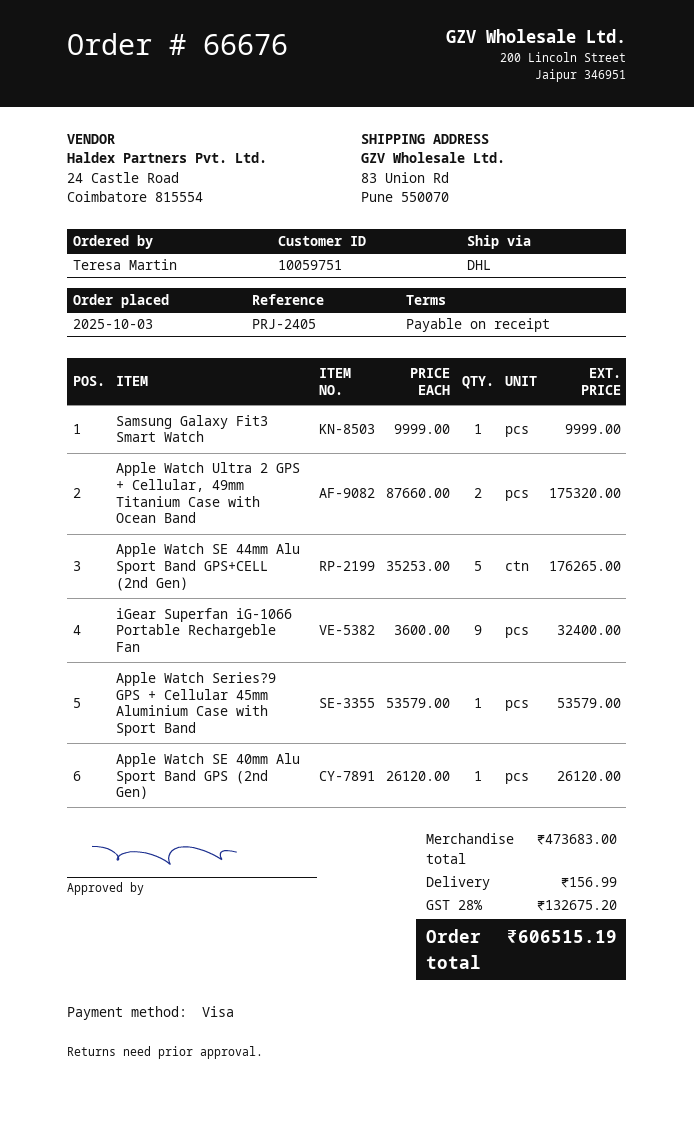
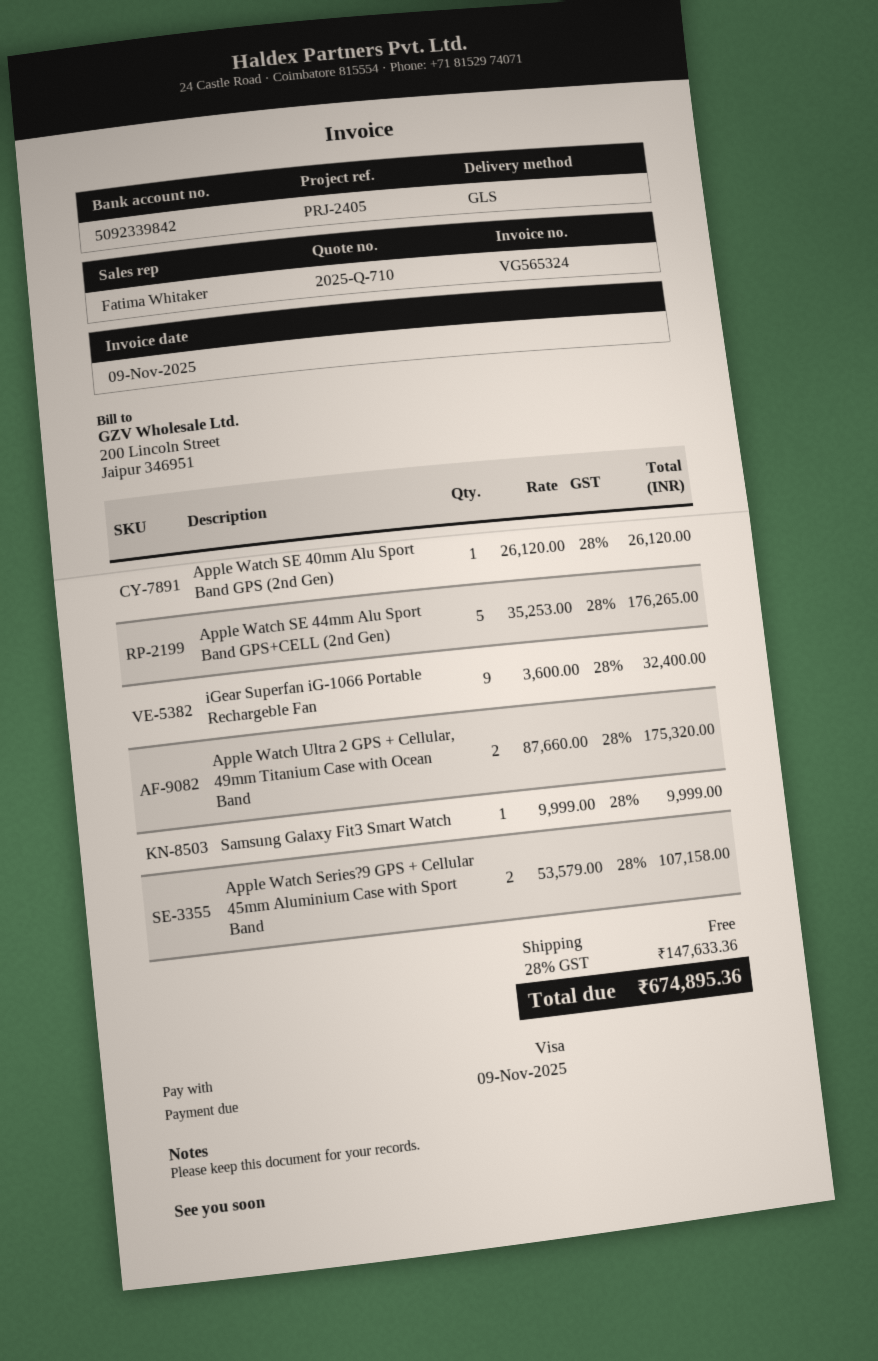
shipping method: DHL -> GLS
Apple Watch Series?9 GPS + Cellular 45mm Aluminium Case with Sport Band: 1 x 53579.00 = 53579.00 -> 2 x 53579.00 = 107158.00
shipping: 156.99 -> 0.00
tax: 28% = 132675.20 -> 28% = 147633.36
total: 606515.19 -> 674895.36

